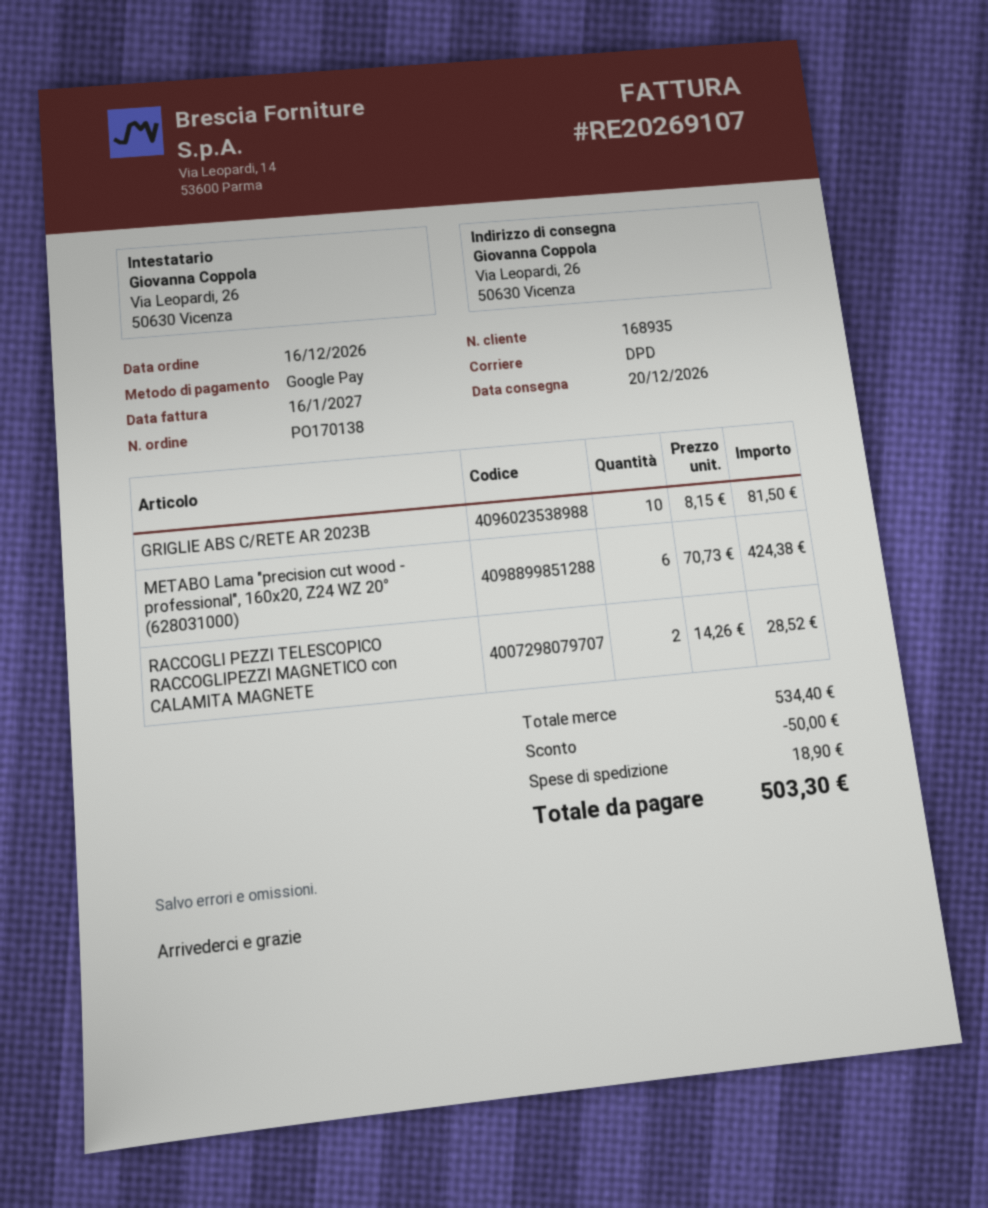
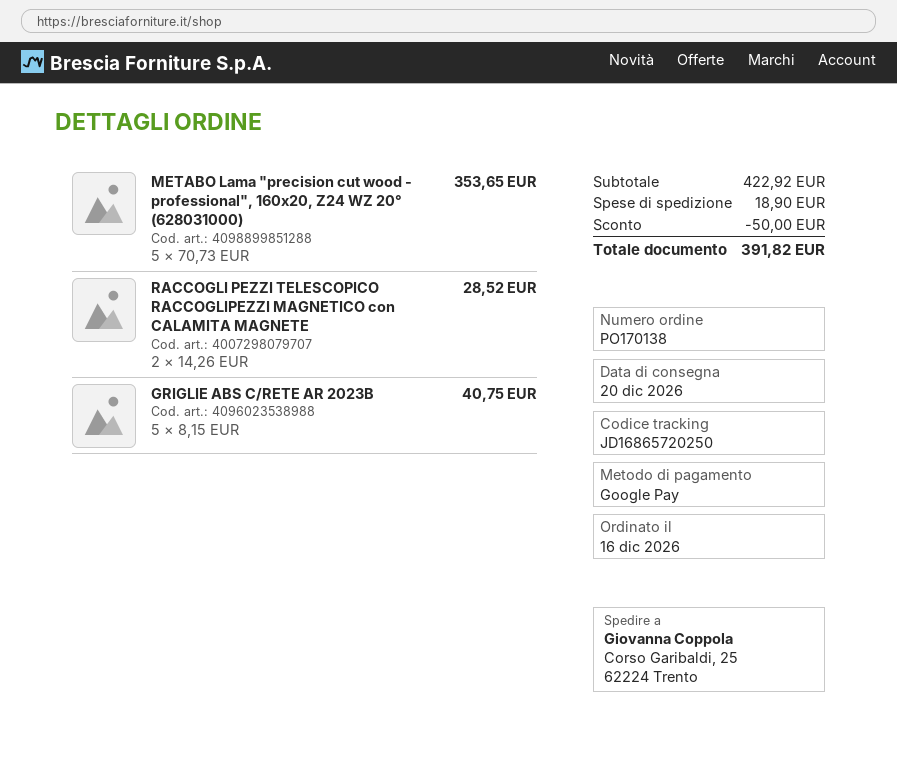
ship to: Via Leopardi, 26, 50630 Vicenza -> Corso Garibaldi, 25, 62224 Trento
GRIGLIE ABS C/RETE AR 2023B: 10 x 8.15 = 81.50 -> 5 x 8.15 = 40.75
METABO Lama "precision cut wood - professional", 160x20, Z24 WZ 20° (628031000): 6 x 70.73 = 424.38 -> 5 x 70.73 = 353.65
subtotal: 534.40 -> 422.92
total: 503.30 -> 391.82

